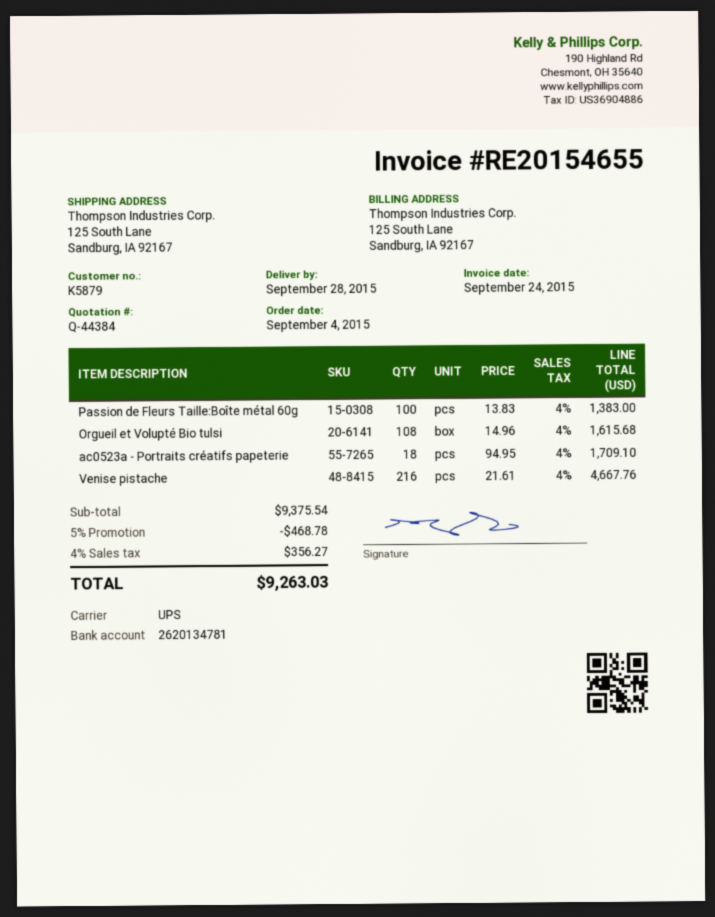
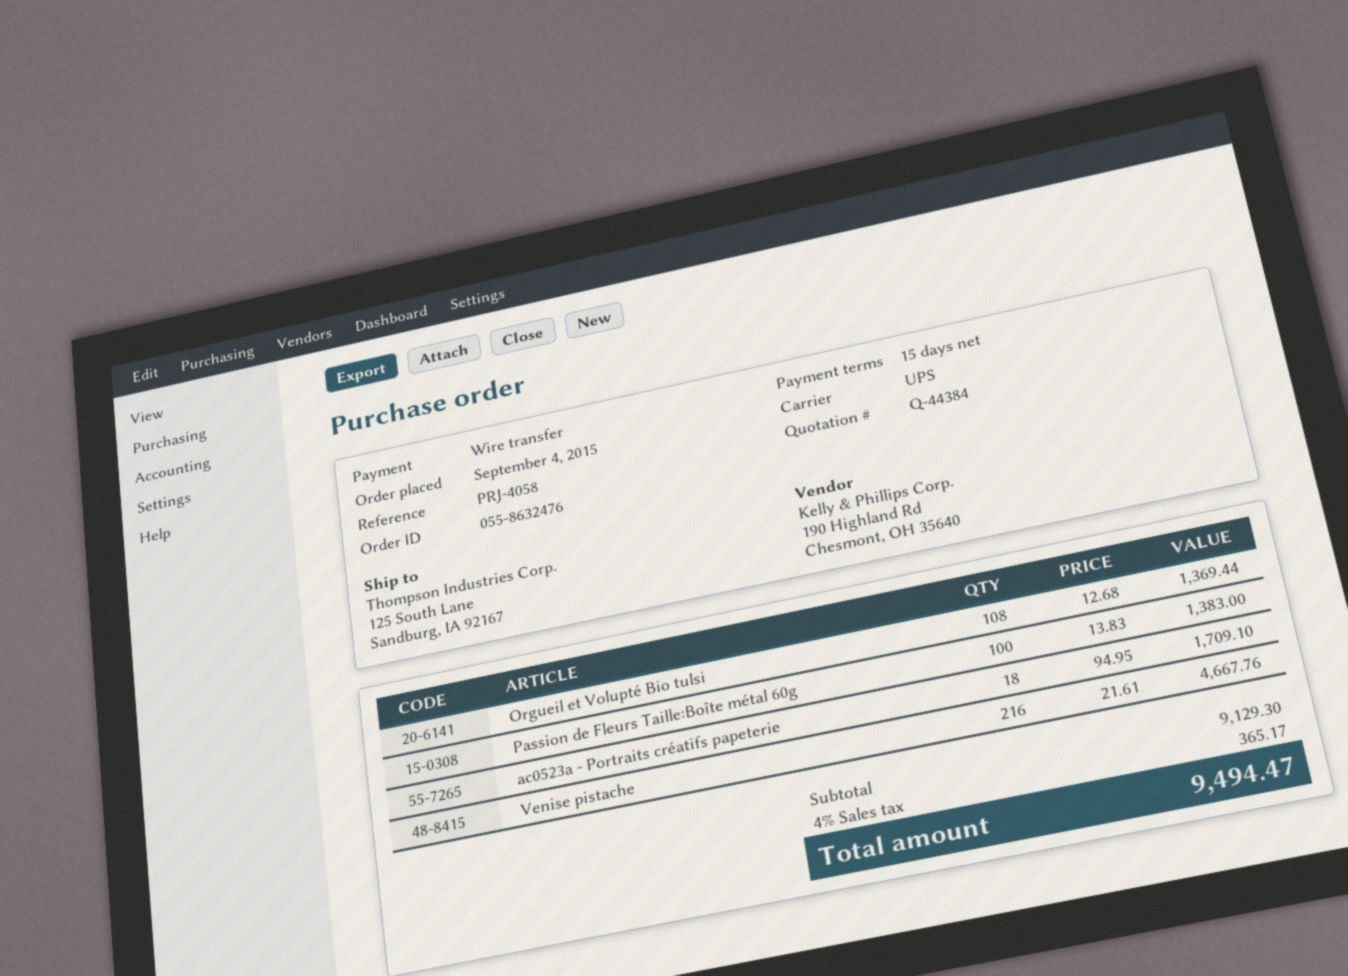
Orgueil et Volupté Bio tulsi: 108 x 14.96 = 1615.68 -> 108 x 12.68 = 1369.44
subtotal: 9375.54 -> 9129.30
discount: 5% = 468.78 -> none
tax: 4% = 356.27 -> 4% = 365.17
total: 9263.03 -> 9494.47

